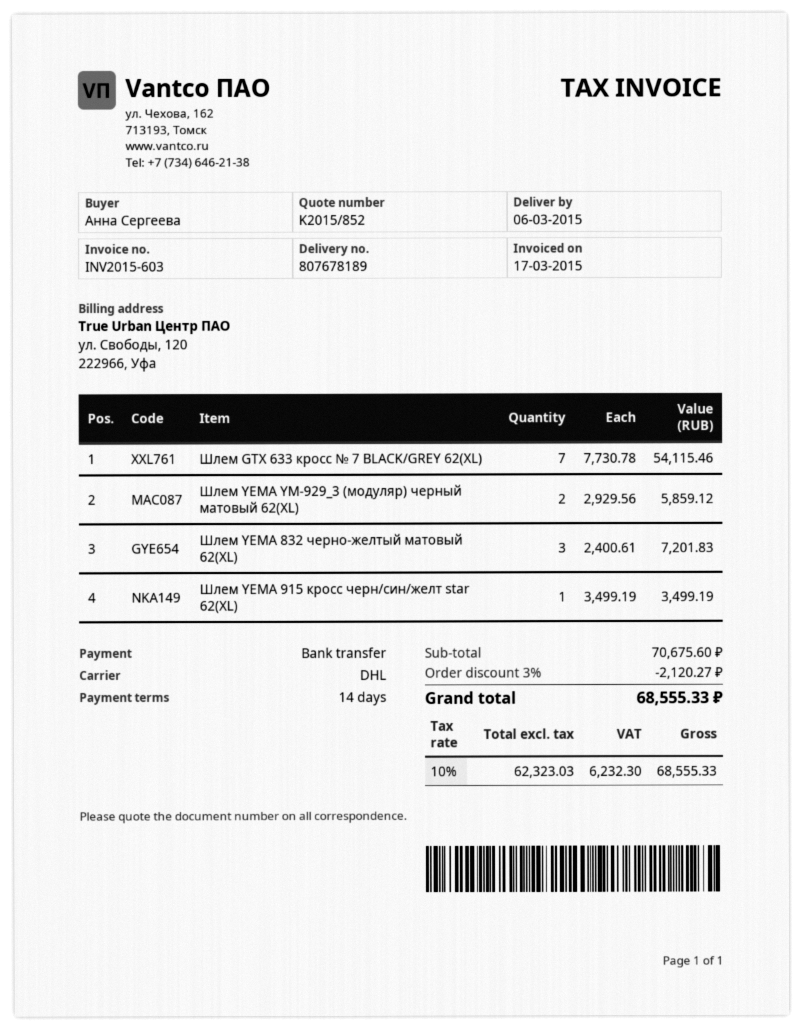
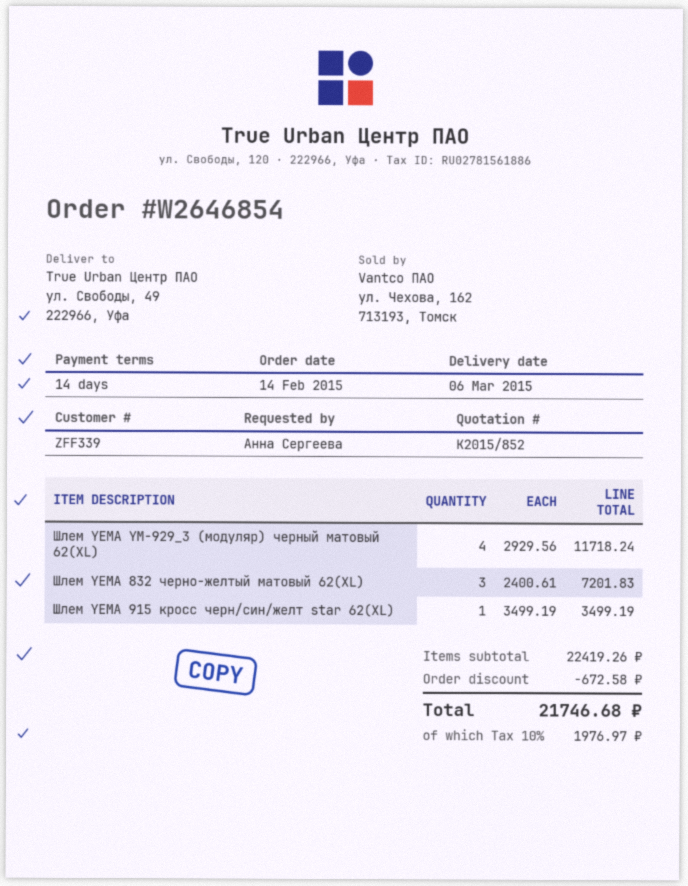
Шлем GTX 633 кросс № 7 BLACK/GREY 62(XL): 7 x 7730.78 = 54115.46 -> none
Шлем YEMA YM-929_3 (модуляр) черный матовый 62(XL): 2 x 2929.56 = 5859.12 -> 4 x 2929.56 = 11718.24
subtotal: 70675.60 -> 22419.26
discount: 2120.27 -> 672.58
tax: 10% = 6232.30 -> 10% = 1976.97
total: 68555.33 -> 21746.68

